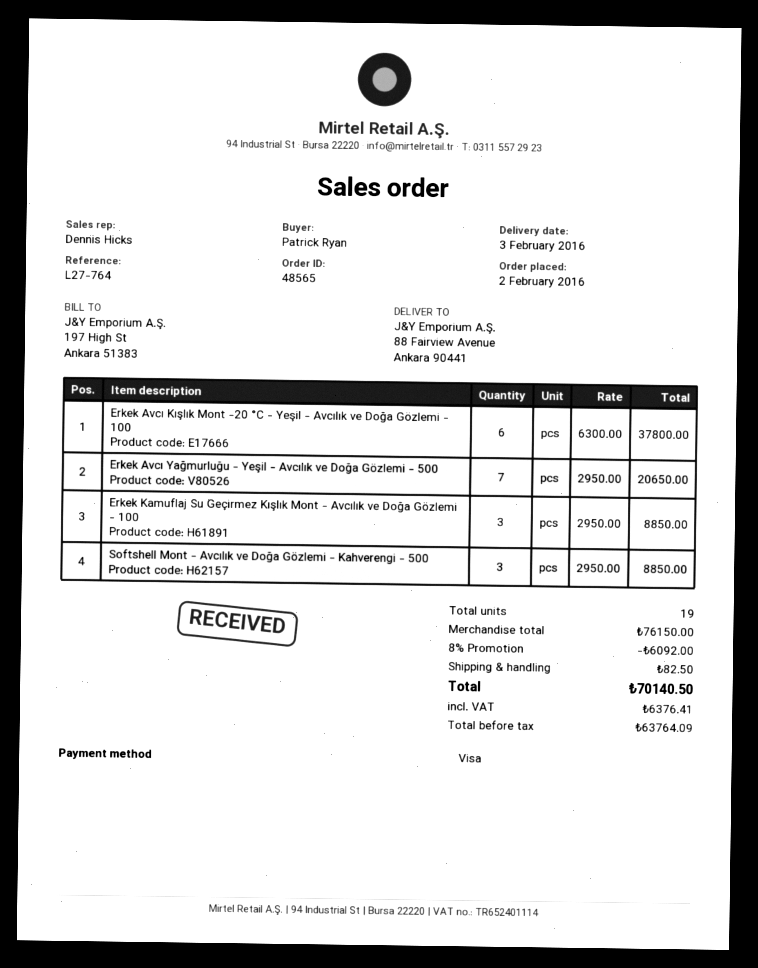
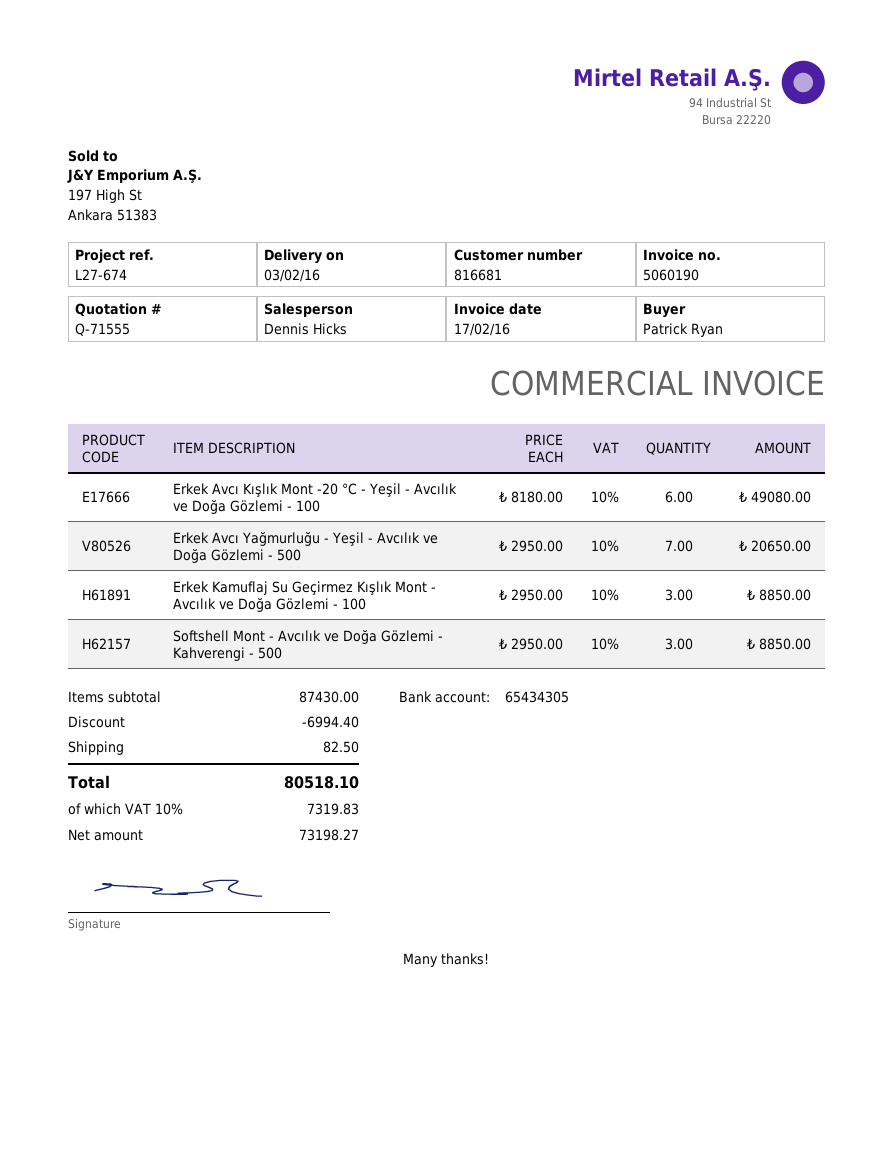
reference: L27-764 -> L27-674
Erkek Avcı Kışlık Mont -20 °C - Yeşil - Avcılık ve Doğa Gözlemi - 100: 6 x 6300.00 = 37800.00 -> 6 x 8180.00 = 49080.00
subtotal: 76150.00 -> 87430.00
discount: 6092.00 -> 6994.40
net: 63764.09 -> 73198.27
tax: 6376.41 -> 7319.83
total: 70140.50 -> 80518.10

